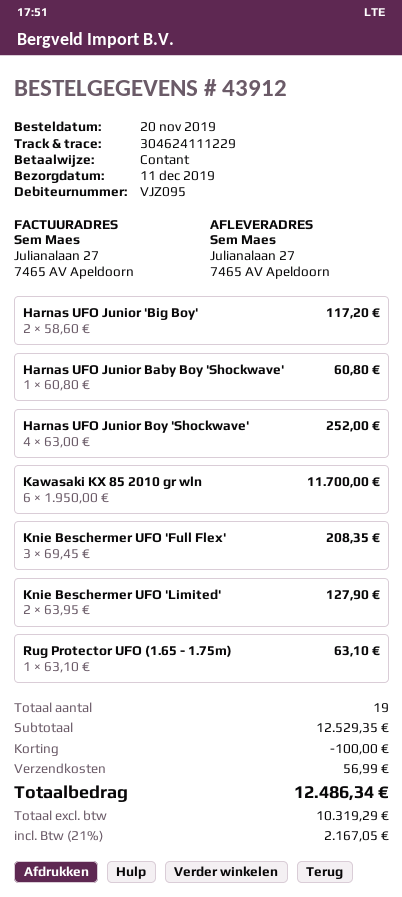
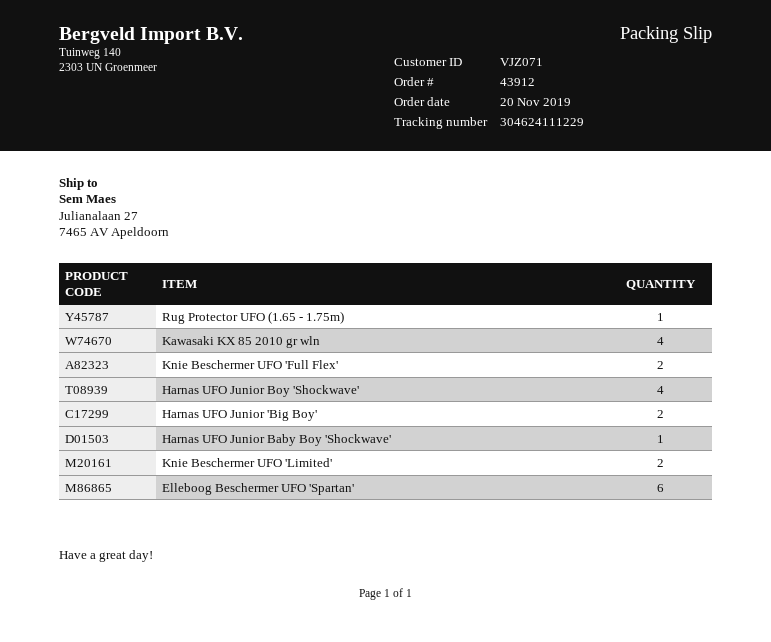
customer number: VJZ095 -> VJZ071
Kawasaki KX 85 2010 gr wln: 6 -> 4
Knie Beschermer UFO 'Full Flex': 3 -> 2
Elleboog Beschermer UFO 'Spartan': none -> 6

